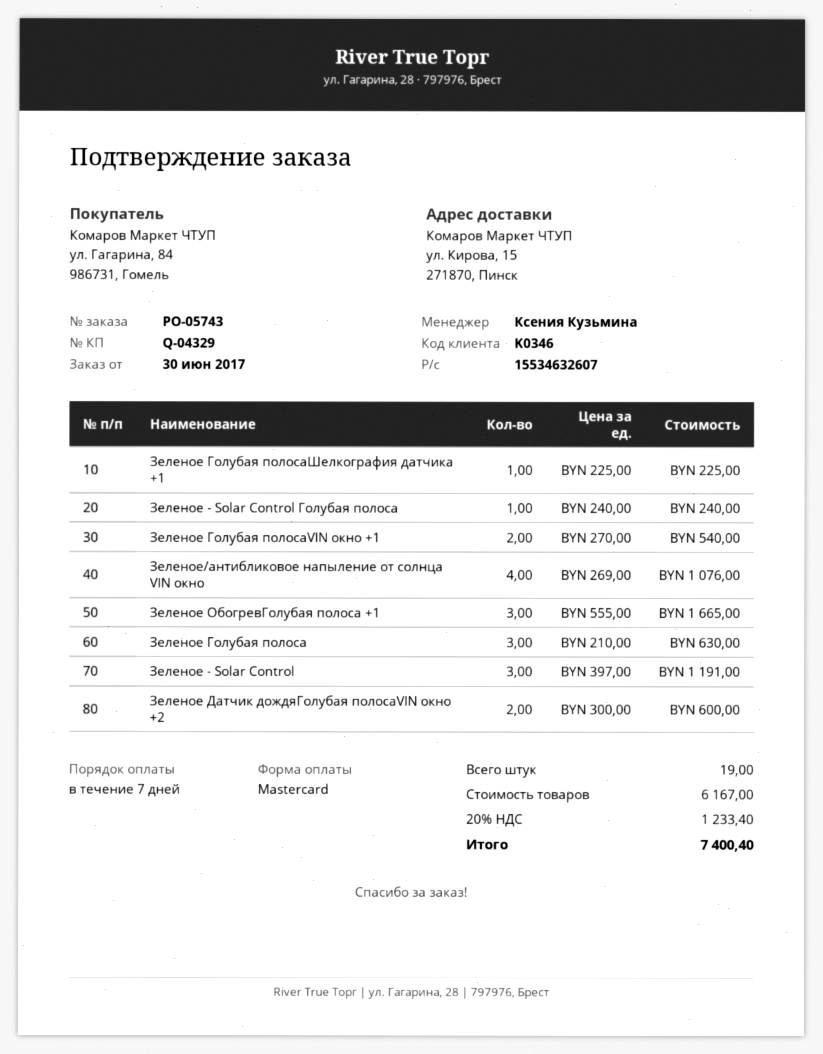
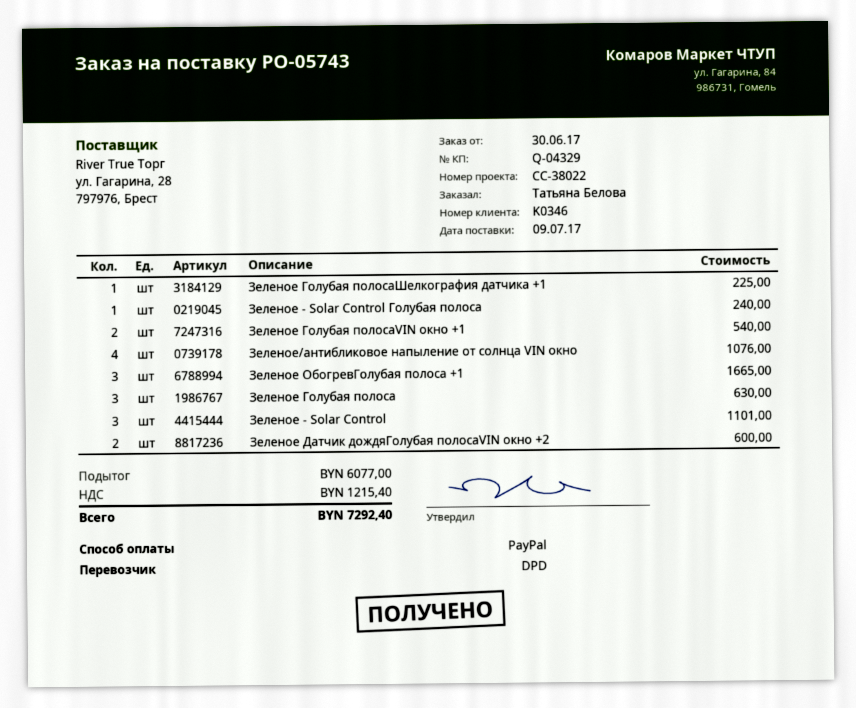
payment method: Mastercard -> PayPal
Зеленое - Solar Control: 3 for 1191.00 -> 3 for 1101.00
subtotal: 6167.00 -> 6077.00
tax: 1233.40 -> 1215.40
total: 7400.40 -> 7292.40

